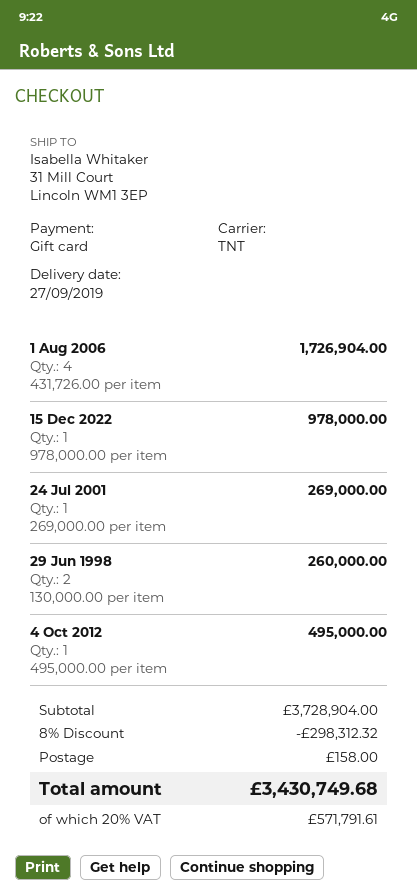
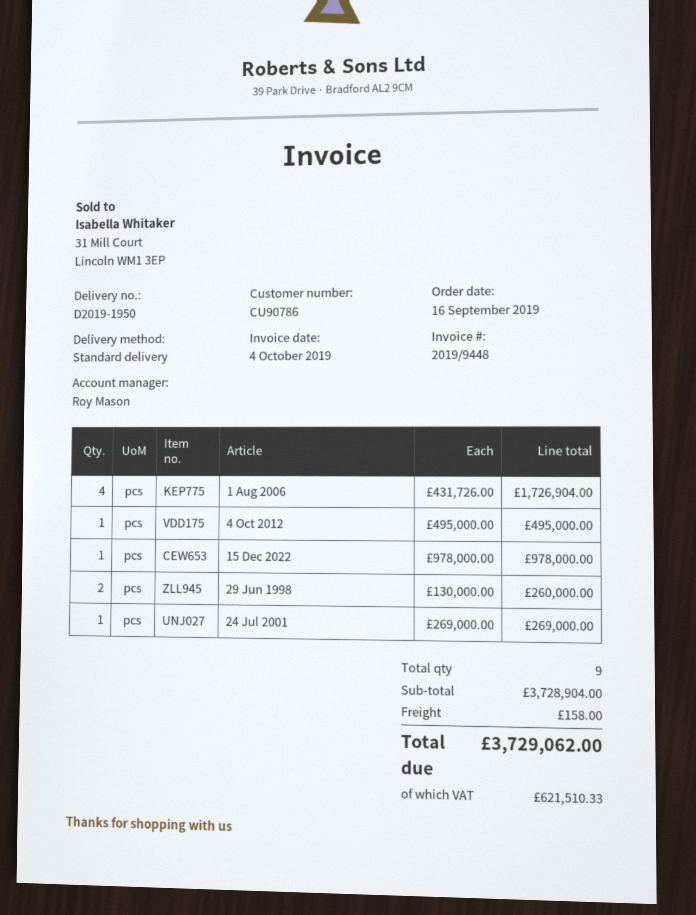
shipping method: TNT -> standard
discount: 8% = 298312.32 -> none
tax: 571791.61 -> 621510.33
total: 3430749.68 -> 3729062.00

